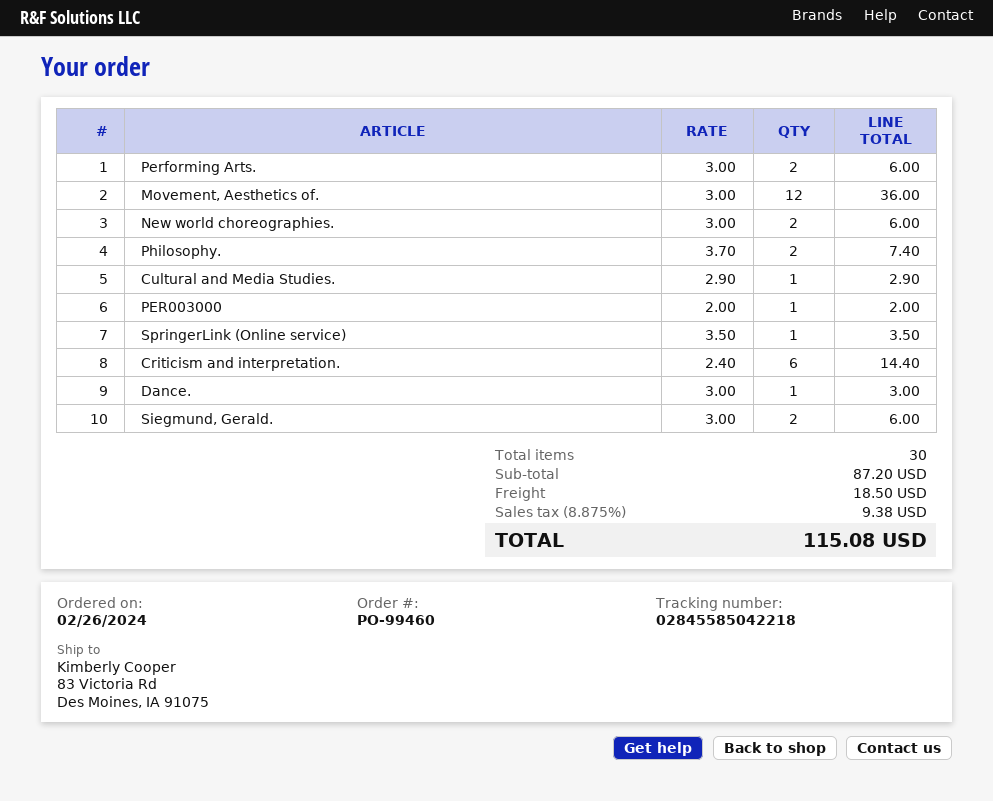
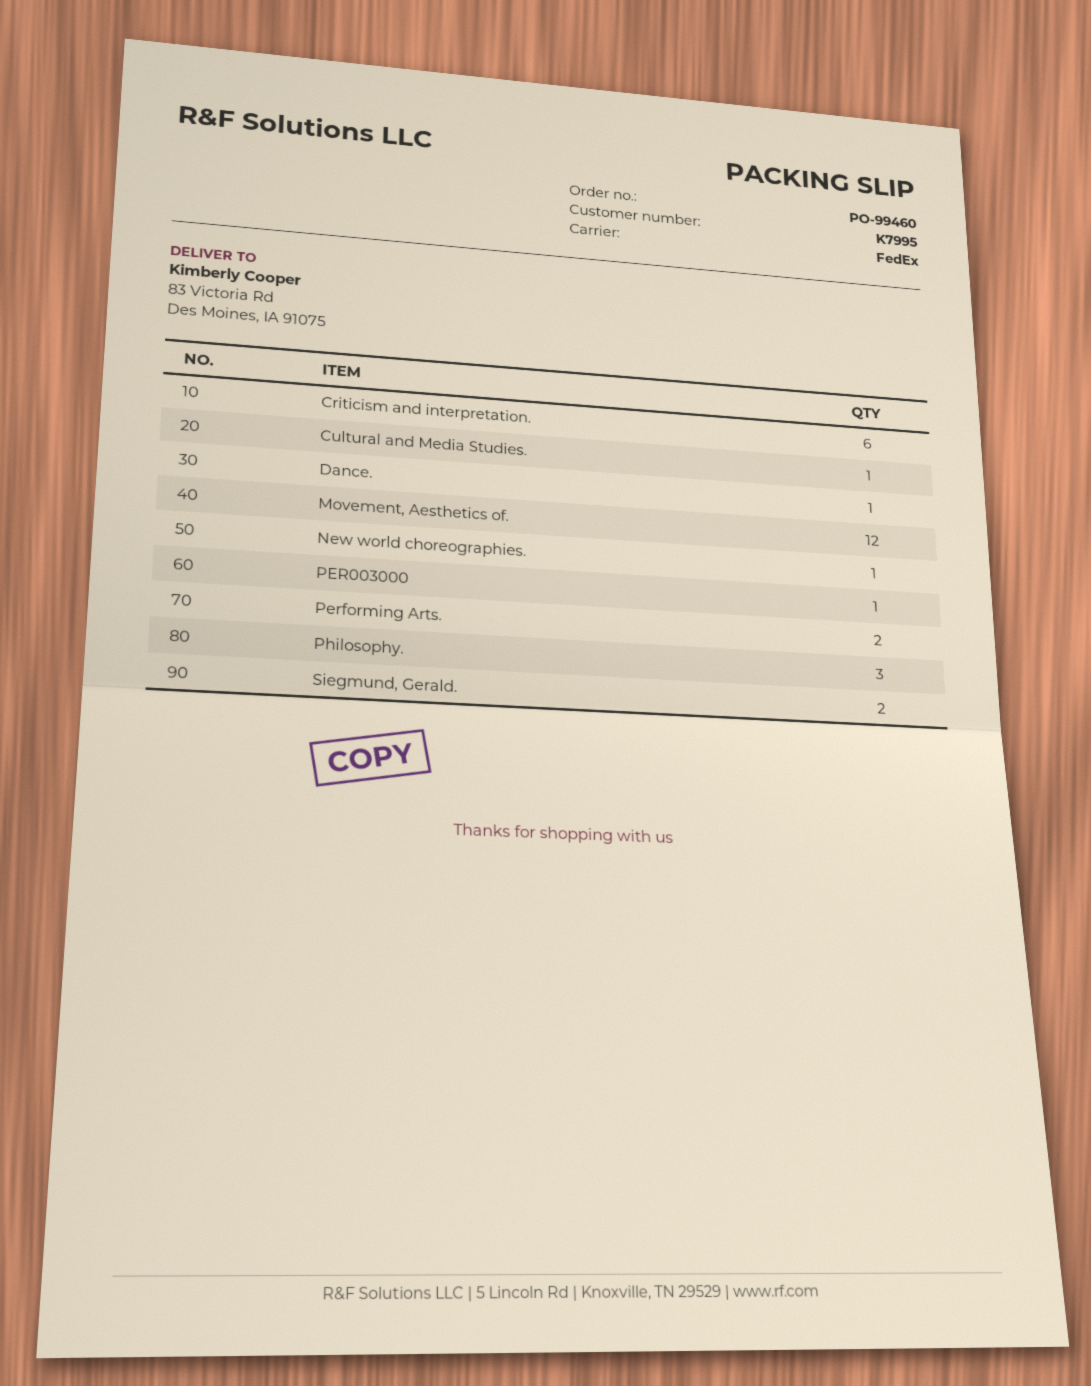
New world choreographies.: 2 -> 1
Philosophy.: 2 -> 3
SpringerLink (Online service): 1 -> none

